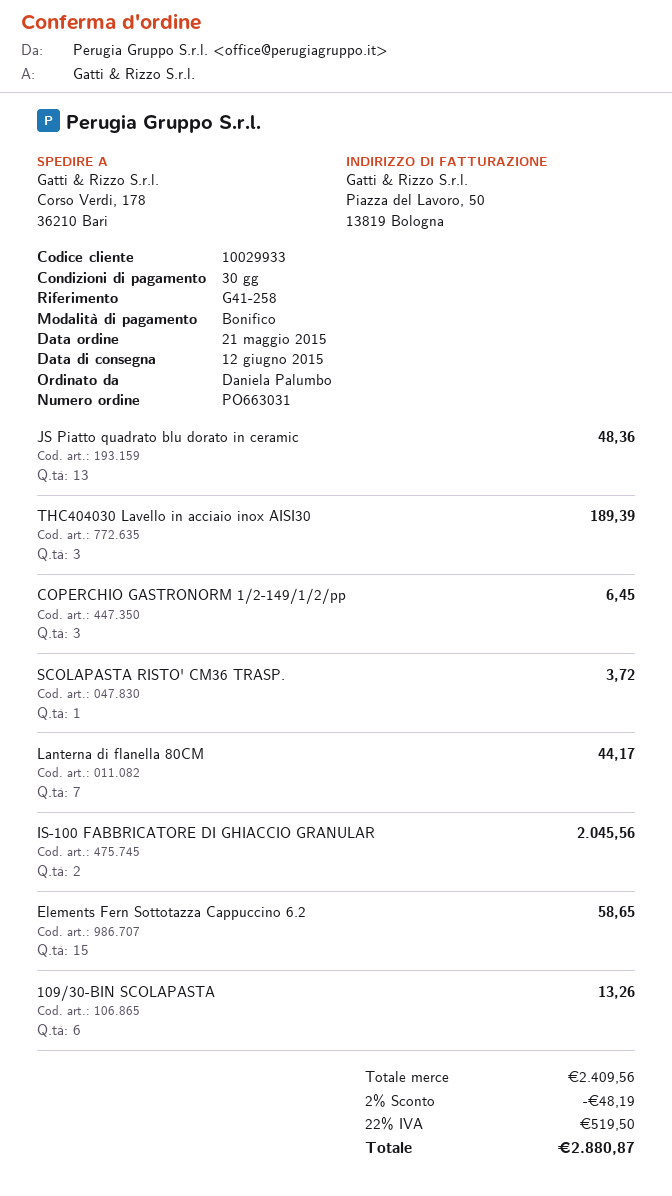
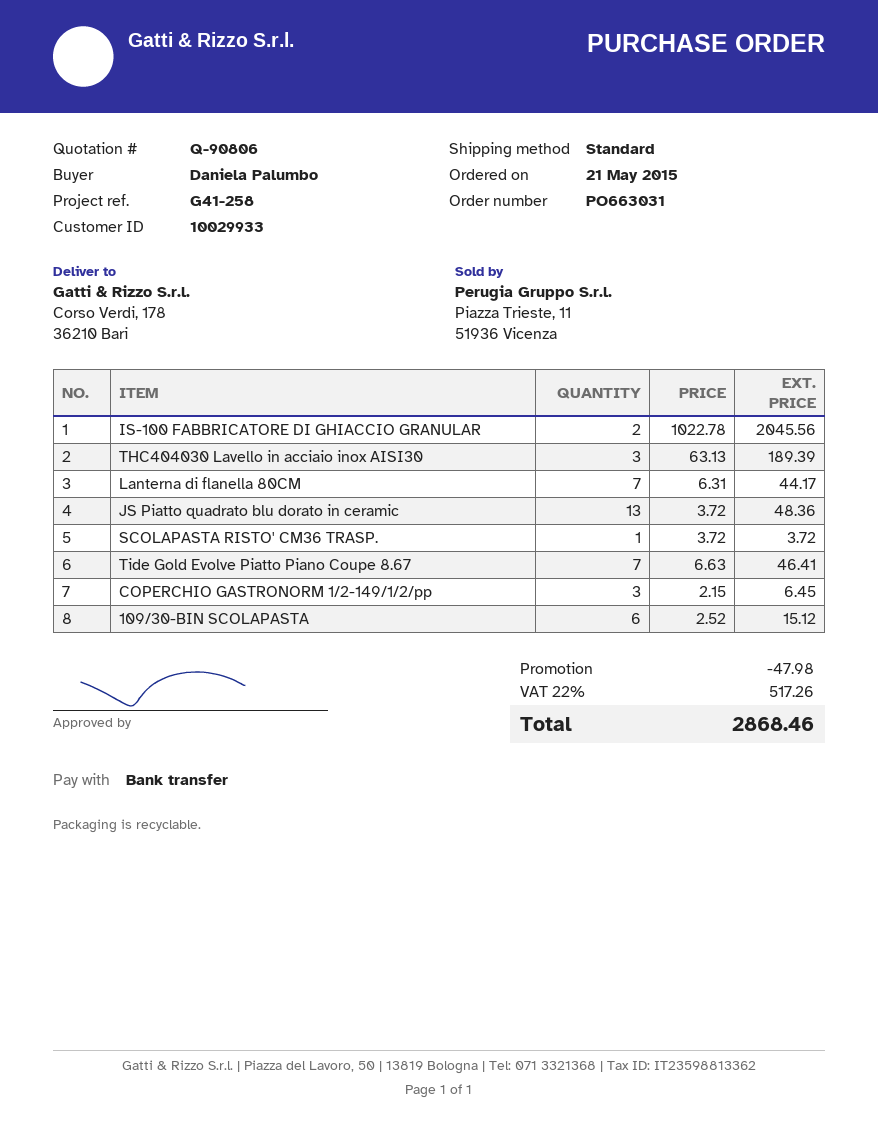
Elements Fern Sottotazza Cappuccino 6.2: 15 for 58.65 -> none
109/30-BIN SCOLAPASTA: 6 for 13.26 -> 6 for 15.12
Tide Gold Evolve Piatto Piano Coupe 8.67: none -> 7 for 46.41
discount: 48.19 -> 47.98
tax: 22% = 519.50 -> 22% = 517.26
total: 2880.87 -> 2868.46

